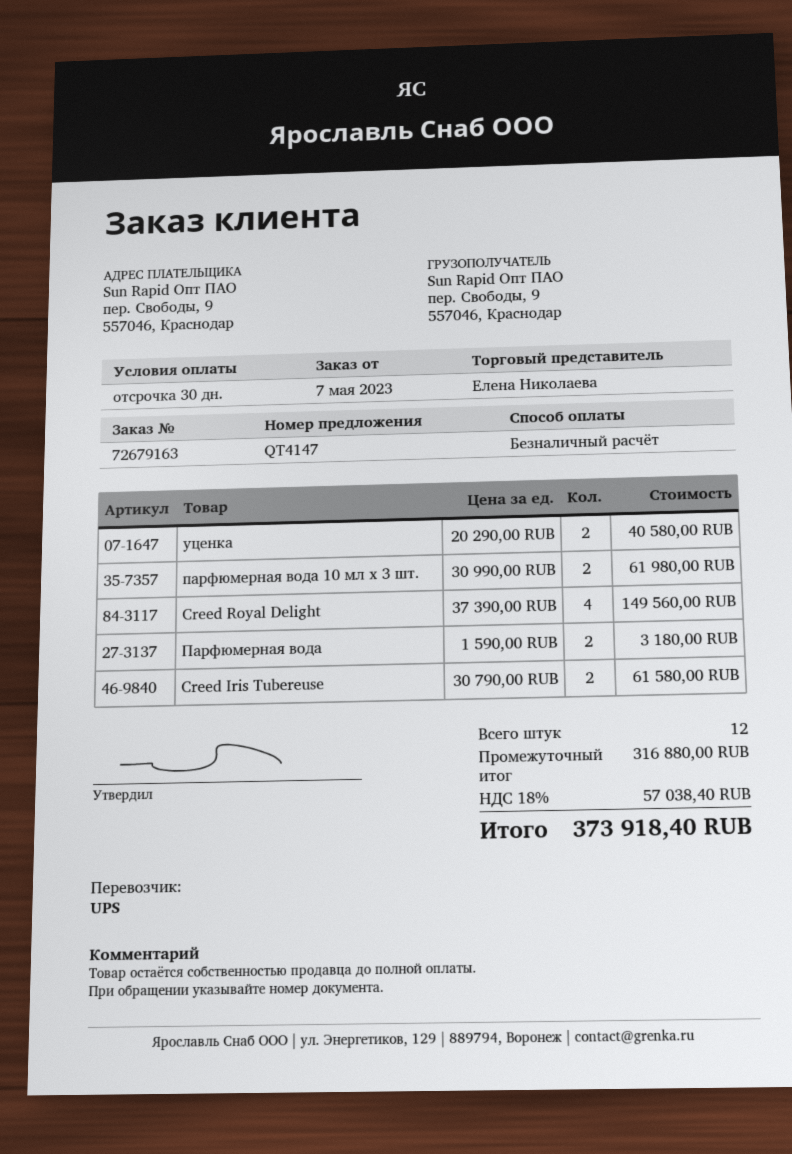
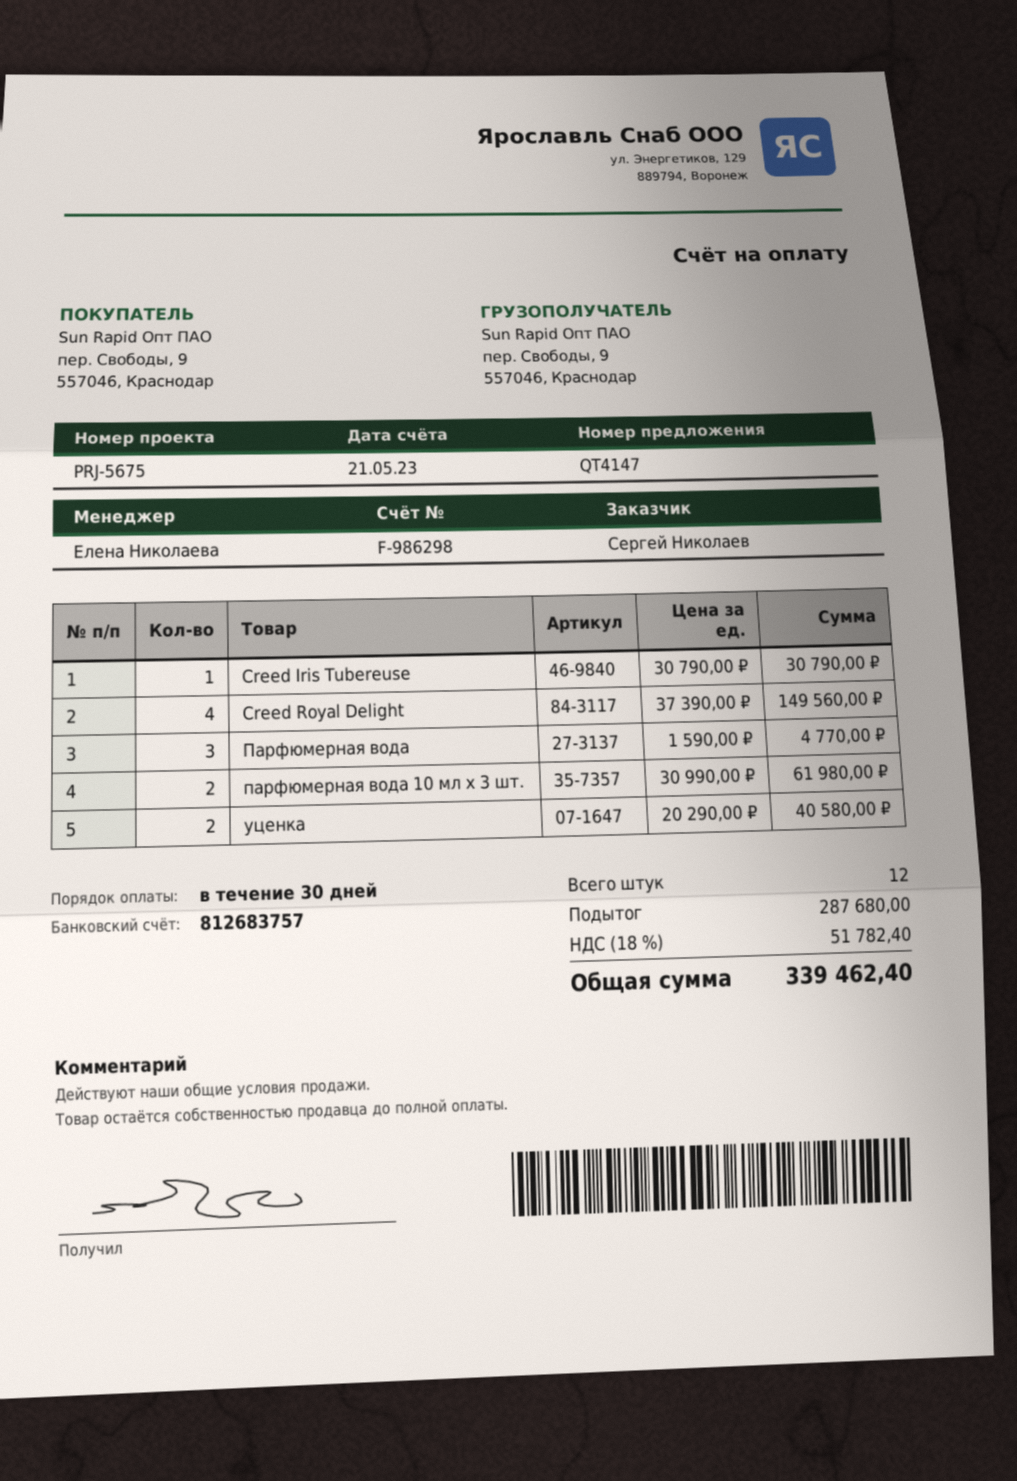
Парфюмерная вода: 2 x 1590.00 = 3180.00 -> 3 x 1590.00 = 4770.00
Creed Iris Tubereuse: 2 x 30790.00 = 61580.00 -> 1 x 30790.00 = 30790.00
subtotal: 316880.00 -> 287680.00
tax: 18% = 57038.40 -> 18% = 51782.40
total: 373918.40 -> 339462.40

